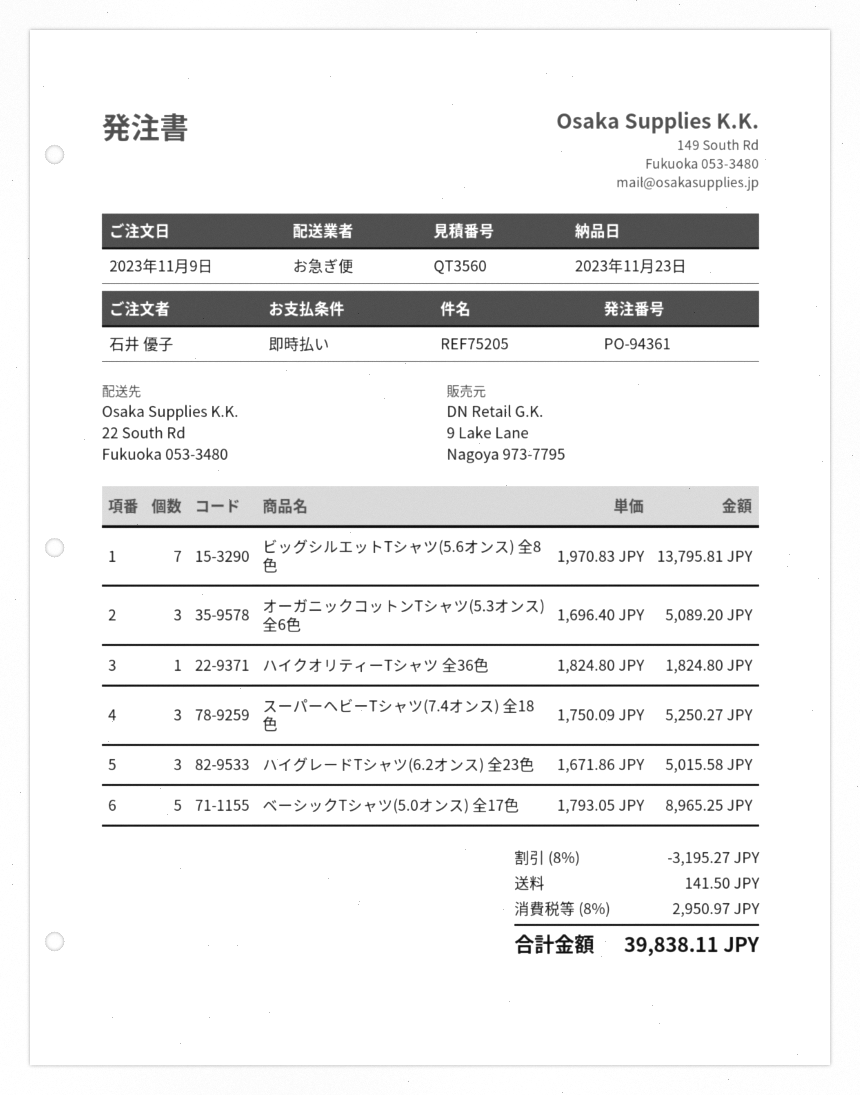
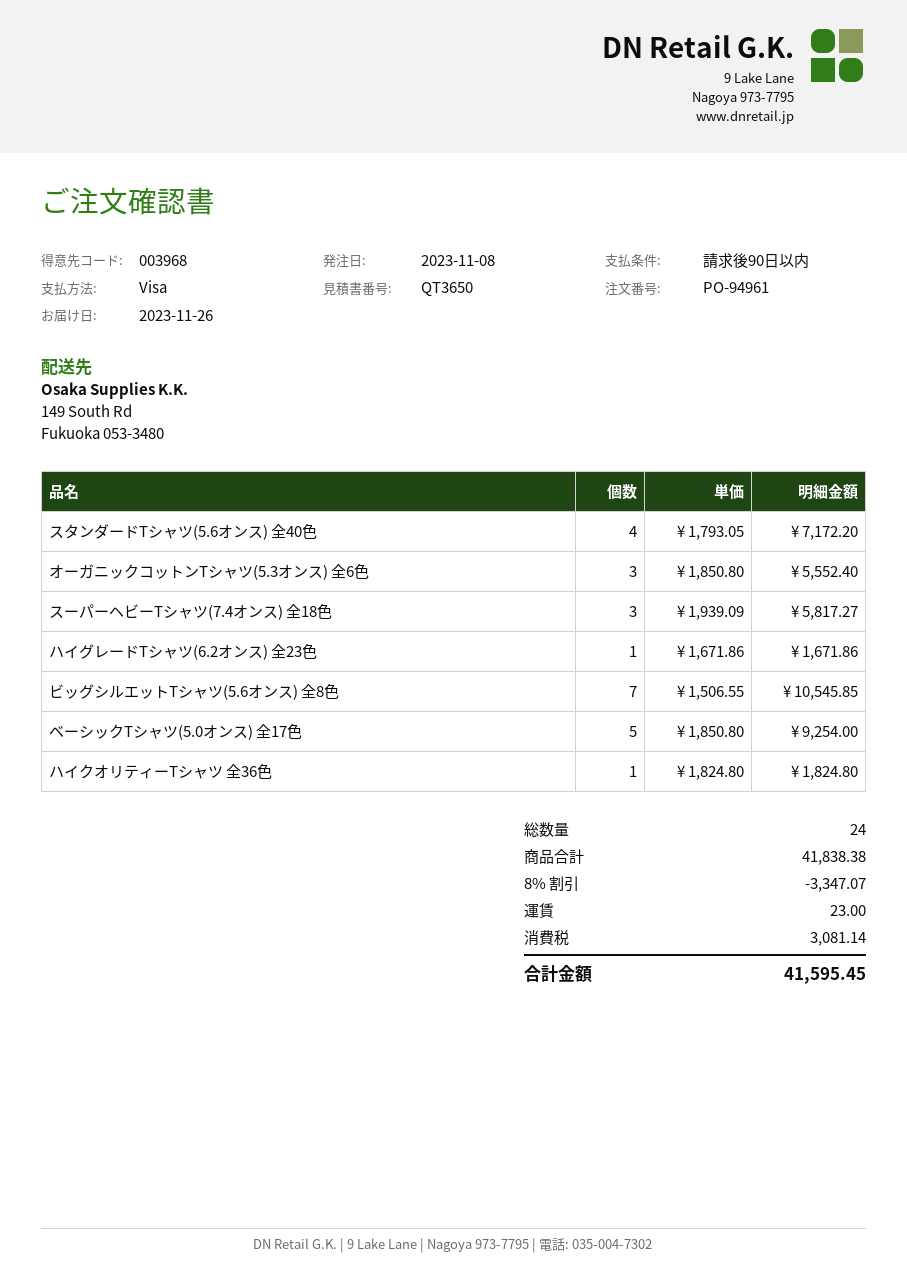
quote number: QT3560 -> QT3650
order number: PO-94361 -> PO-94961
order date: 2023-11-09 -> 2023-11-08
delivery date: 2023-11-23 -> 2023-11-26
payment terms: on receipt -> 90 days
ship to: 22 South Rd, Fukuoka 053-3480 -> 149 South Rd, Fukuoka 053-3480
ビッグシルエットTシャツ(5.6オンス) 全8色: 7 x 1970.83 = 13795.81 -> 7 x 1506.55 = 10545.85
オーガニックコットンTシャツ(5.3オンス) 全6色: 3 x 1696.40 = 5089.20 -> 3 x 1850.80 = 5552.40
スーパーヘビーTシャツ(7.4オンス) 全18色: 3 x 1750.09 = 5250.27 -> 3 x 1939.09 = 5817.27
ハイグレードTシャツ(6.2オンス) 全23色: 3 x 1671.86 = 5015.58 -> 1 x 1671.86 = 1671.86
ベーシックTシャツ(5.0オンス) 全17色: 5 x 1793.05 = 8965.25 -> 5 x 1850.80 = 9254.00
スタンダードTシャツ(5.6オンス) 全40色: none -> 4 x 1793.05 = 7172.20
discount: 8% = 3195.27 -> 8% = 3347.07
shipping: 141.50 -> 23.00
tax: 2950.97 -> 3081.14
total: 39838.11 -> 41595.45

